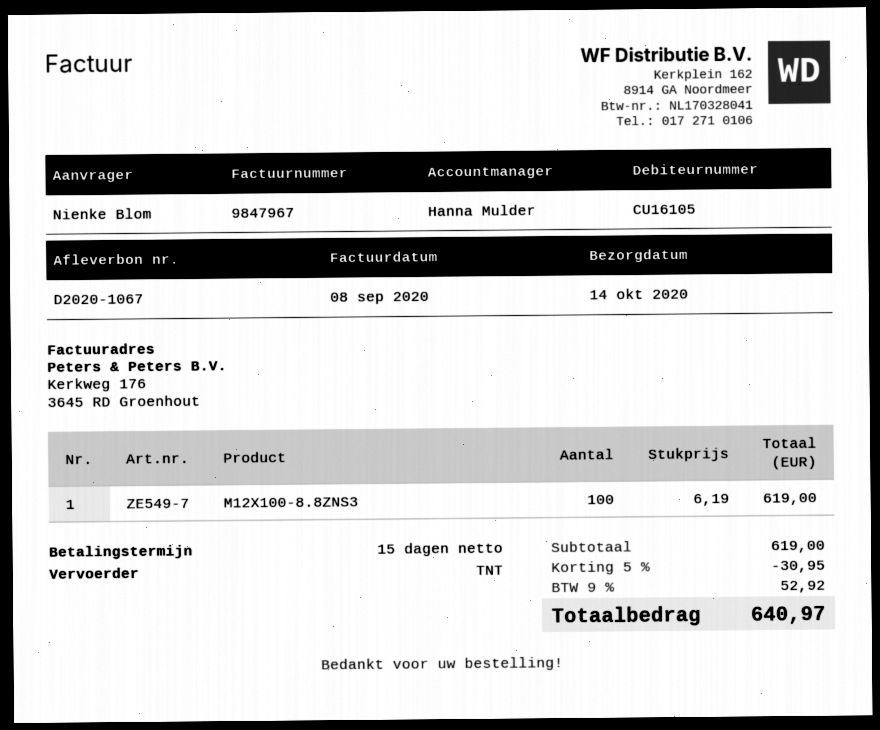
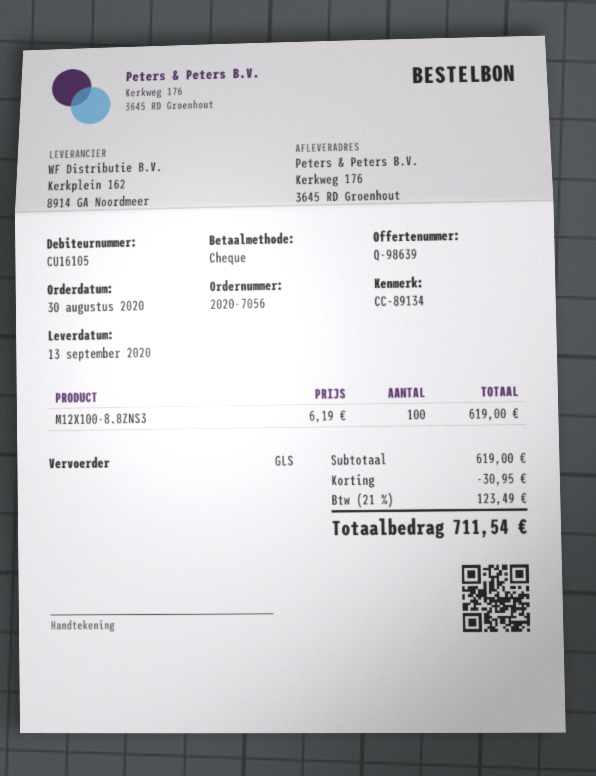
delivery date: 2020-10-14 -> 2020-09-13
shipping method: TNT -> GLS
tax: 9% = 52.92 -> 21% = 123.49
total: 640.97 -> 711.54

